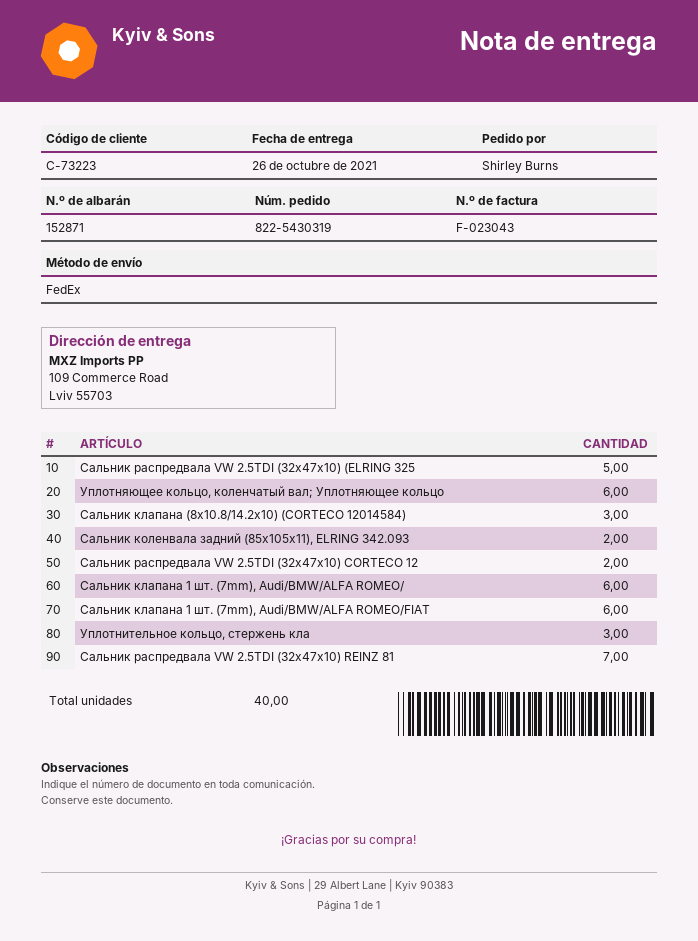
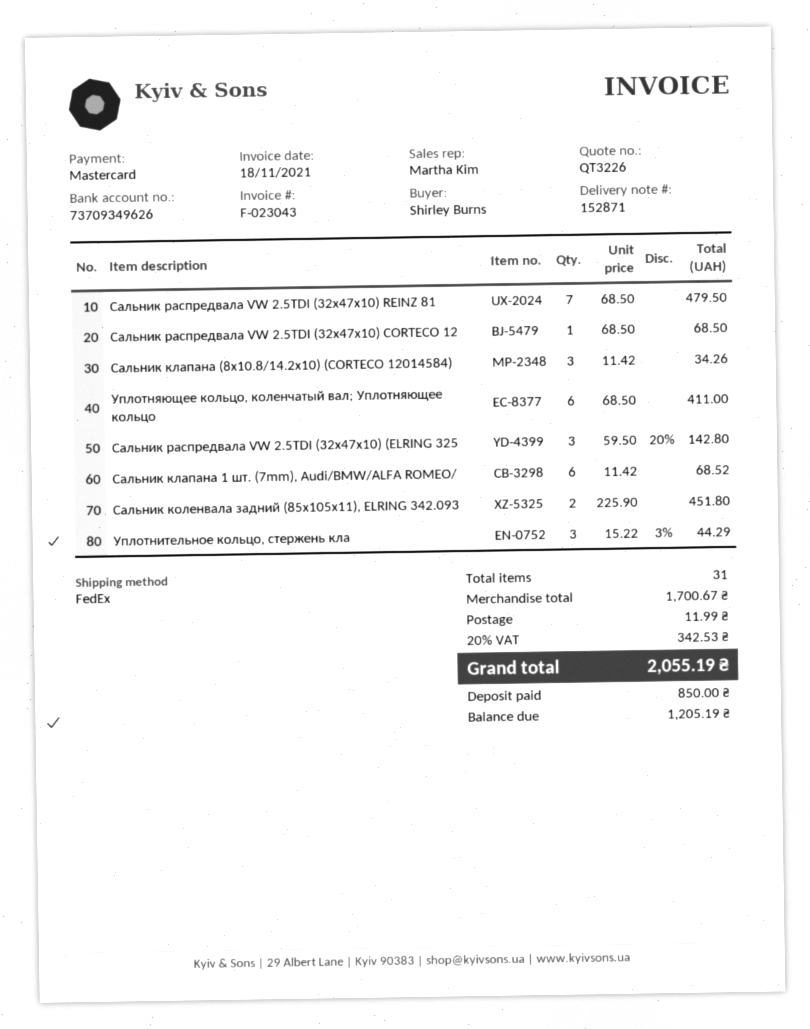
Сальник распредвала VW 2.5TDI (32x47x10) (ELRING 325: 5 -> 3
Сальник распредвала VW 2.5TDI (32x47x10) CORTECO 12: 2 -> 1
Сальник клапана 1 шт. (7mm), Audi/BMW/ALFA ROMEO/FIAT: 6 -> none
total quantity: 40 -> 31

